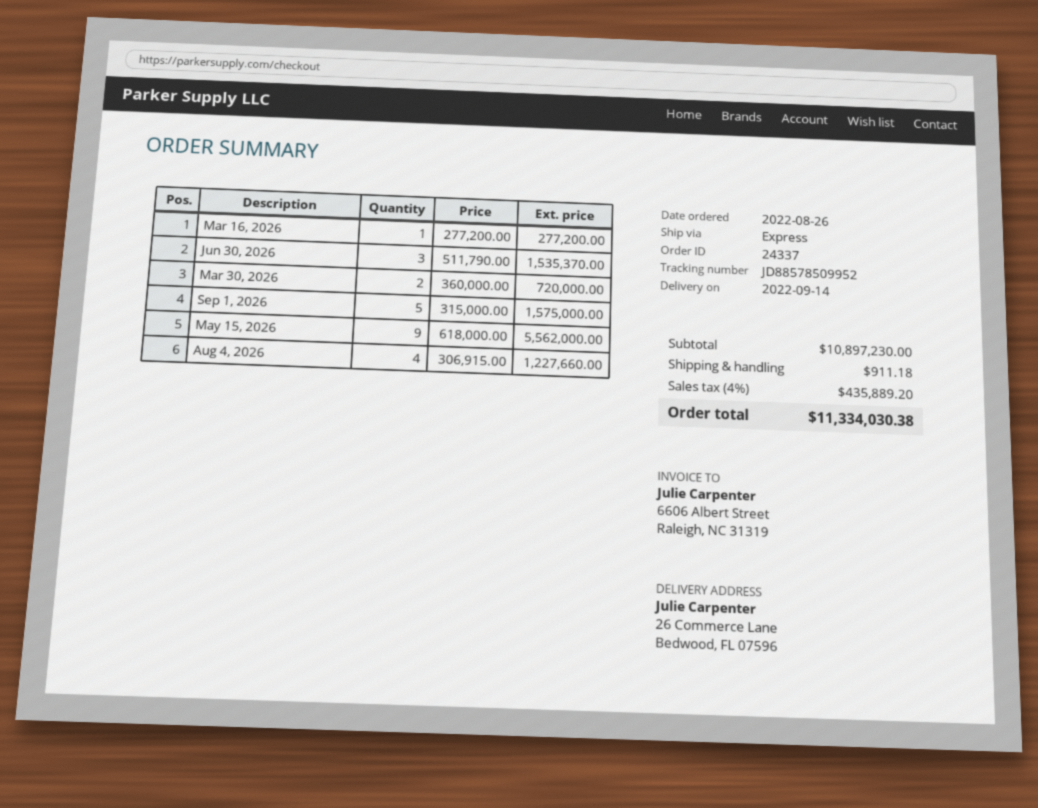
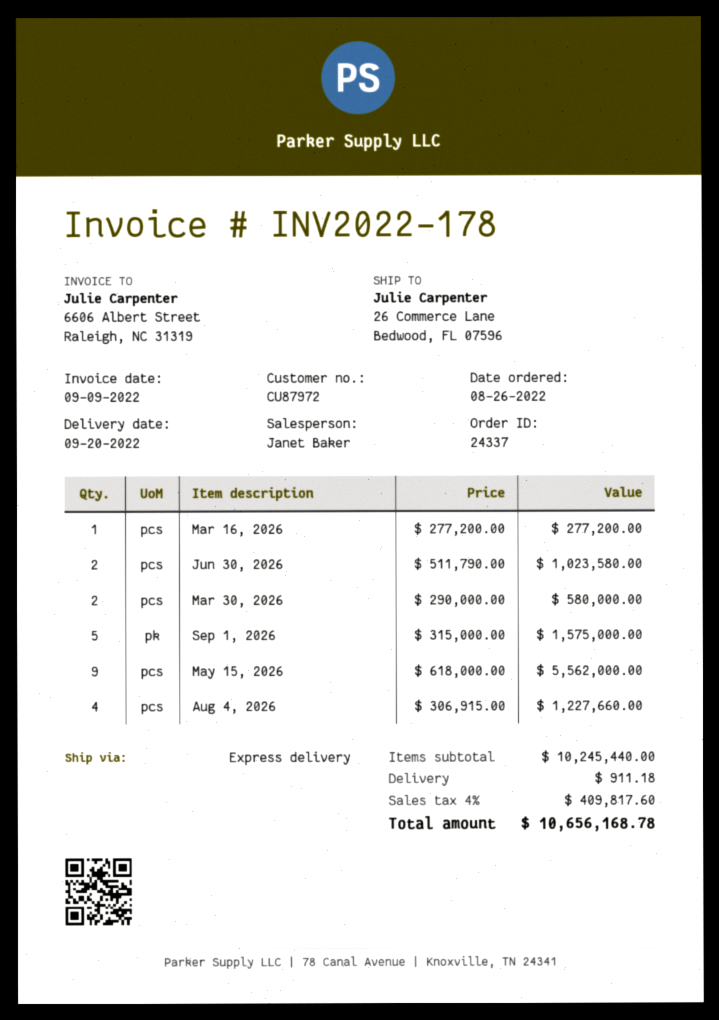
delivery date: 2022-09-14 -> 2022-09-20
Jun 30, 2026: 3 x 511790.00 = 1535370.00 -> 2 x 511790.00 = 1023580.00
Mar 30, 2026: 2 x 360000.00 = 720000.00 -> 2 x 290000.00 = 580000.00
subtotal: 10897230.00 -> 10245440.00
tax: 4% = 435889.20 -> 4% = 409817.60
total: 11334030.38 -> 10656168.78

